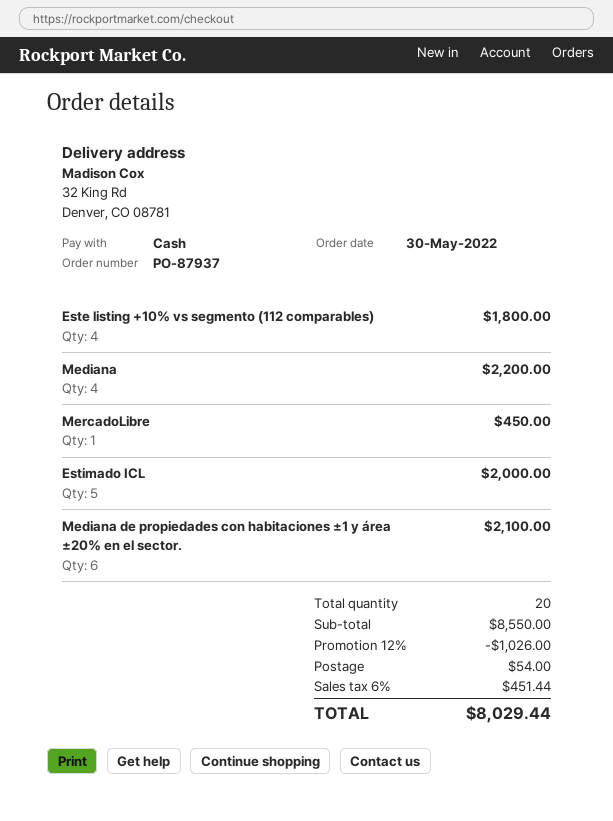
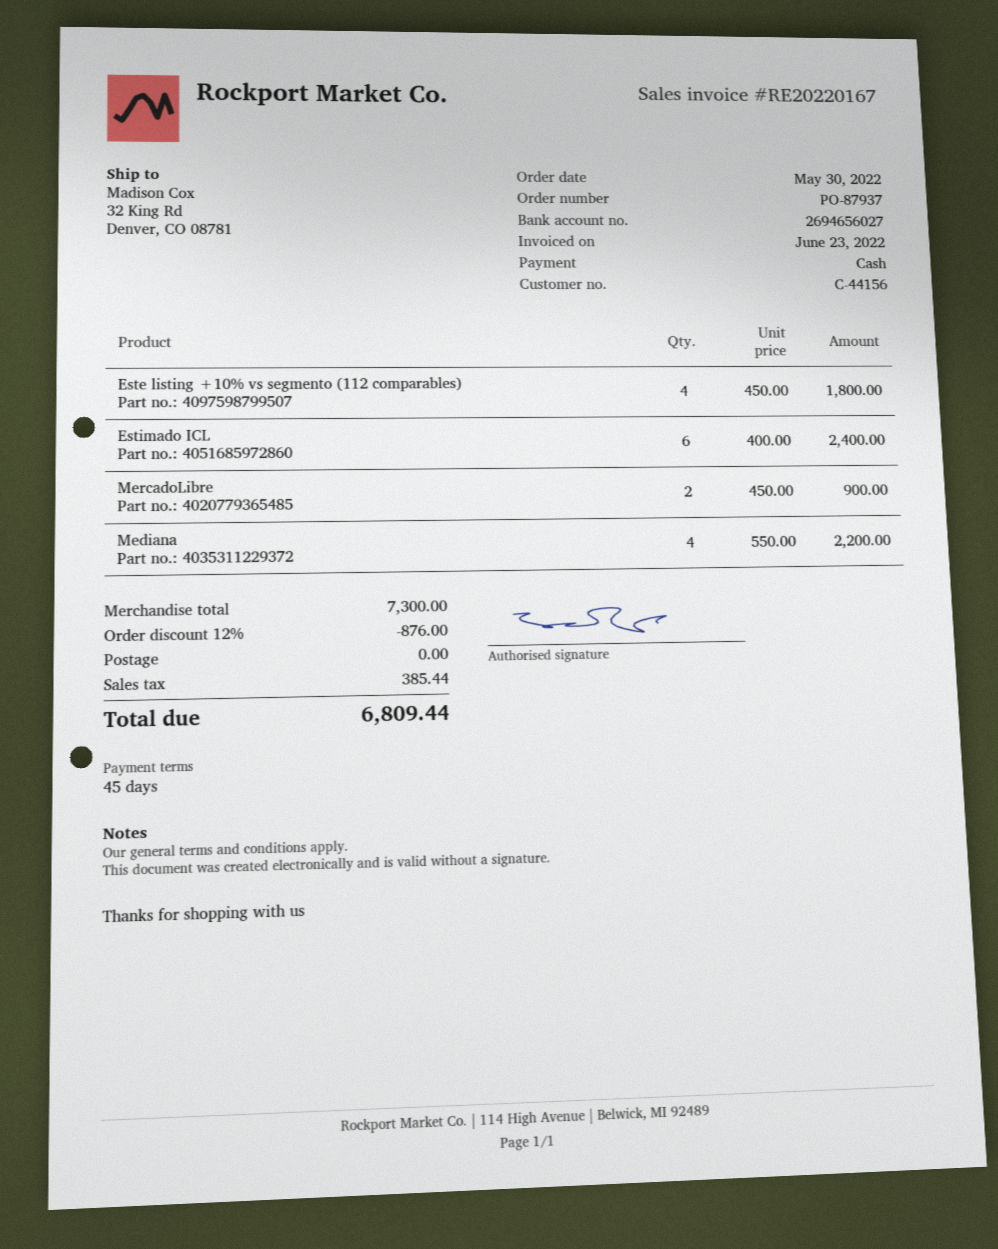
MercadoLibre: 1 for 450.00 -> 2 for 900.00
Estimado ICL: 5 for 2000.00 -> 6 for 2400.00
Mediana de propiedades con habitaciones ±1 y área ±20% en el sector.: 6 for 2100.00 -> none
subtotal: 8550.00 -> 7300.00
discount: 12% = 1026.00 -> 12% = 876.00
shipping: 54.00 -> 0.00
tax: 451.44 -> 385.44
total: 8029.44 -> 6809.44

